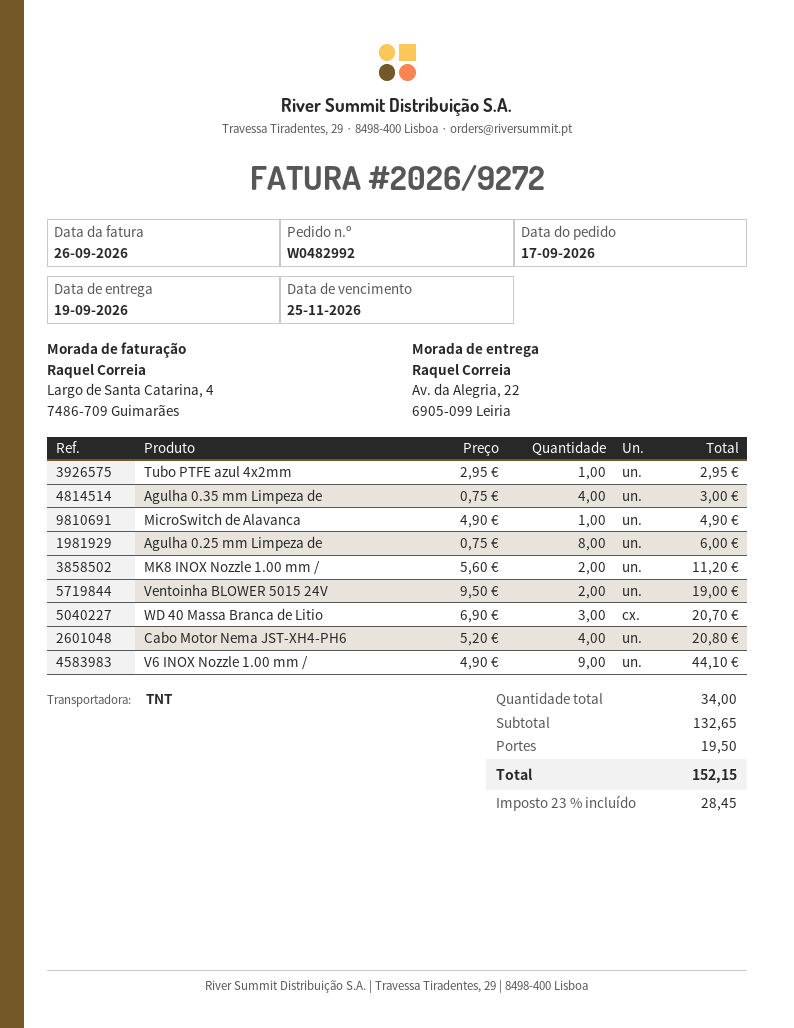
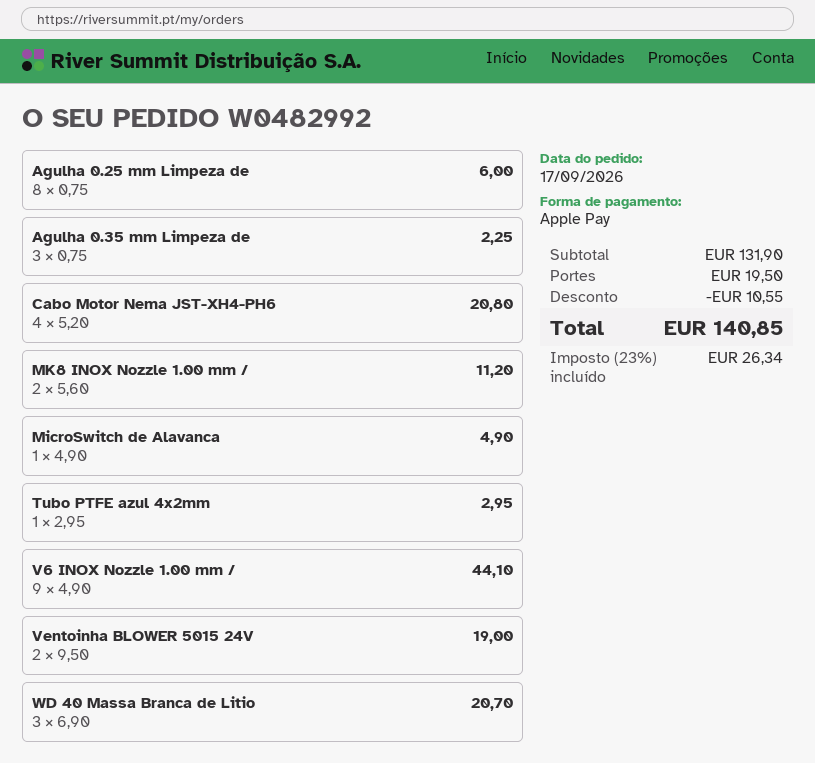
Agulha 0.35 mm Limpeza de: 4 x 0.75 = 3.00 -> 3 x 0.75 = 2.25
subtotal: 132.65 -> 131.90
discount: none -> 10.55
tax: 23% = 28.45 -> 23% = 26.34
total: 152.15 -> 140.85

